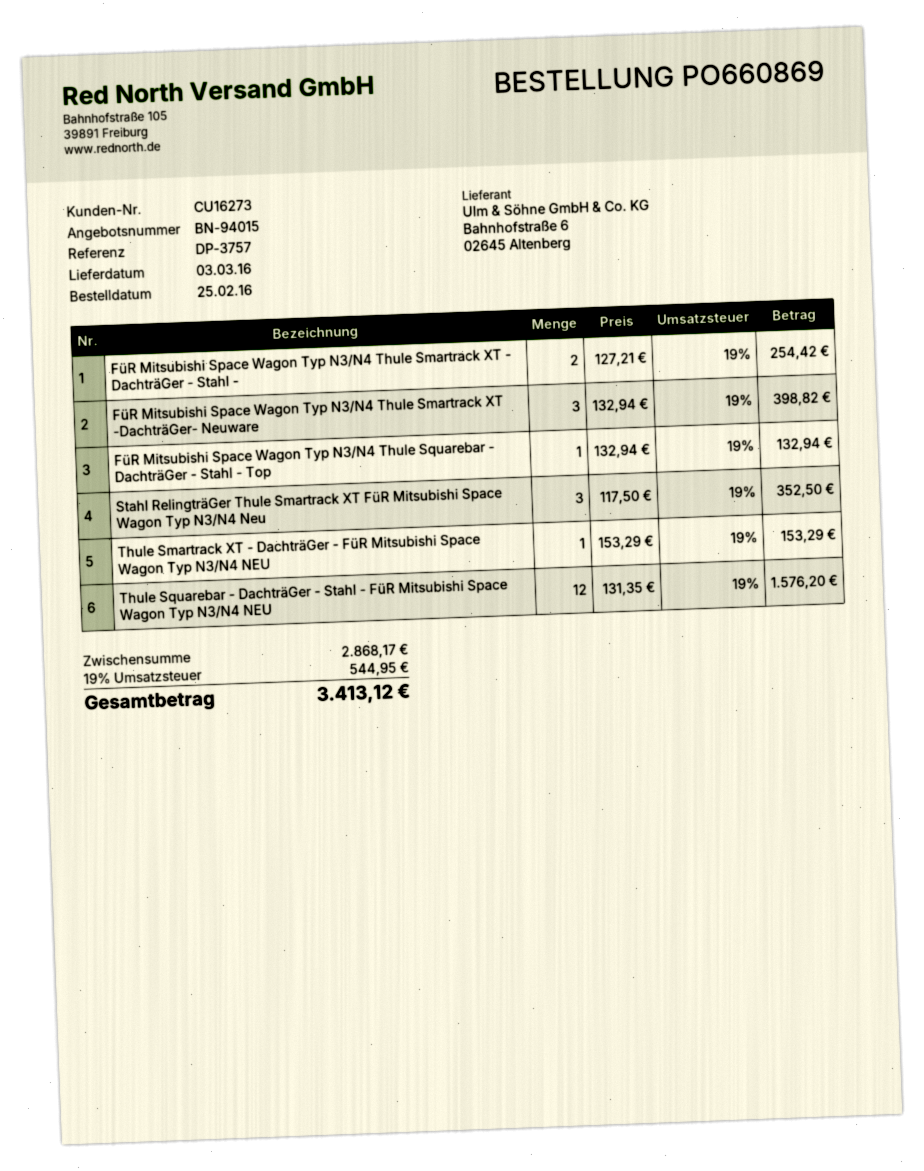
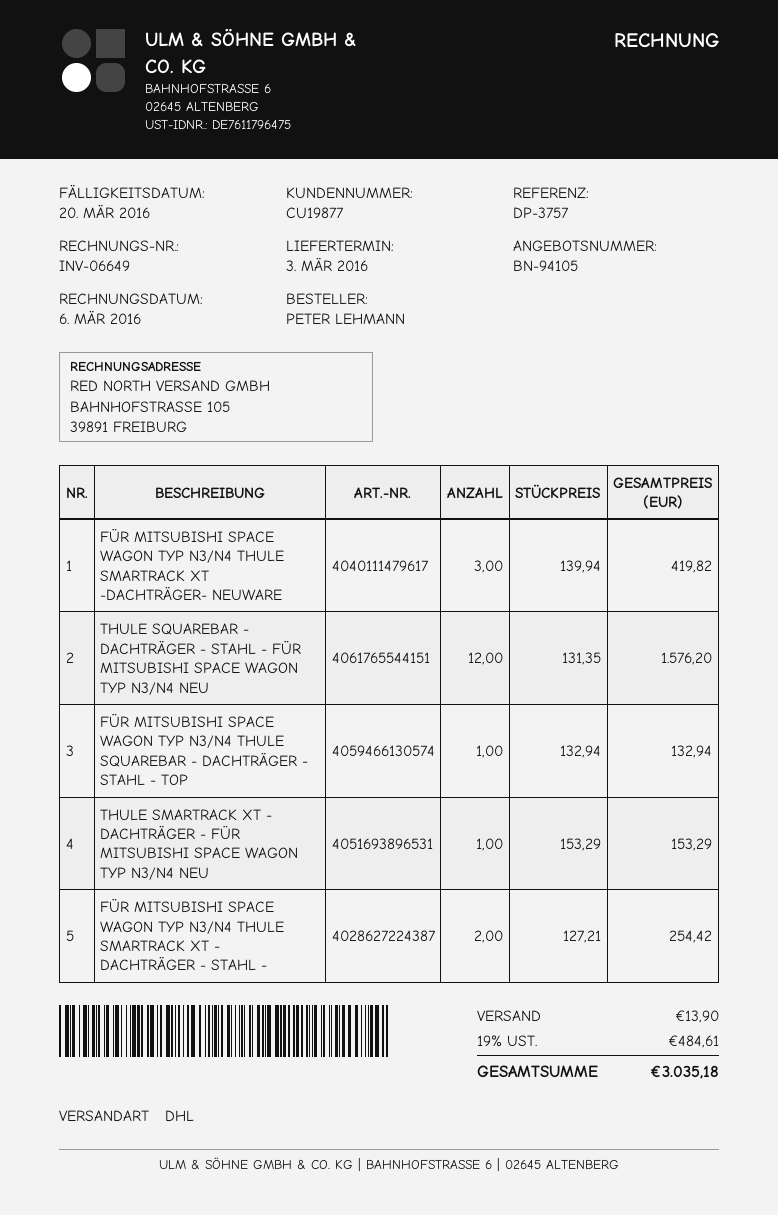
quote number: BN-94015 -> BN-94105
customer number: CU16273 -> CU19877
FüR Mitsubishi Space Wagon Typ N3/N4 Thule Smartrack XT -DachträGer- Neuware: 3 x 132.94 = 398.82 -> 3 x 139.94 = 419.82
Stahl RelingträGer Thule Smartrack XT FüR Mitsubishi Space Wagon Typ N3/N4 Neu: 3 x 117.50 = 352.50 -> none
shipping: none -> 13.90
tax: 19% = 544.95 -> 19% = 484.61
total: 3413.12 -> 3035.18

